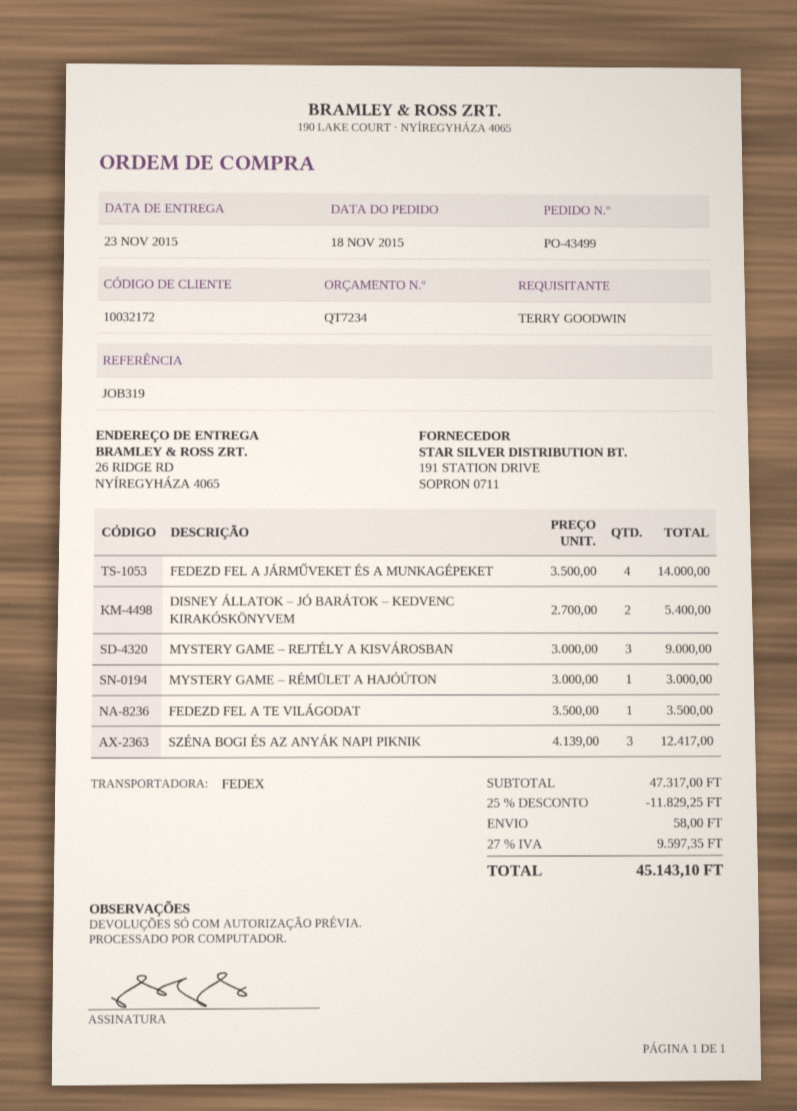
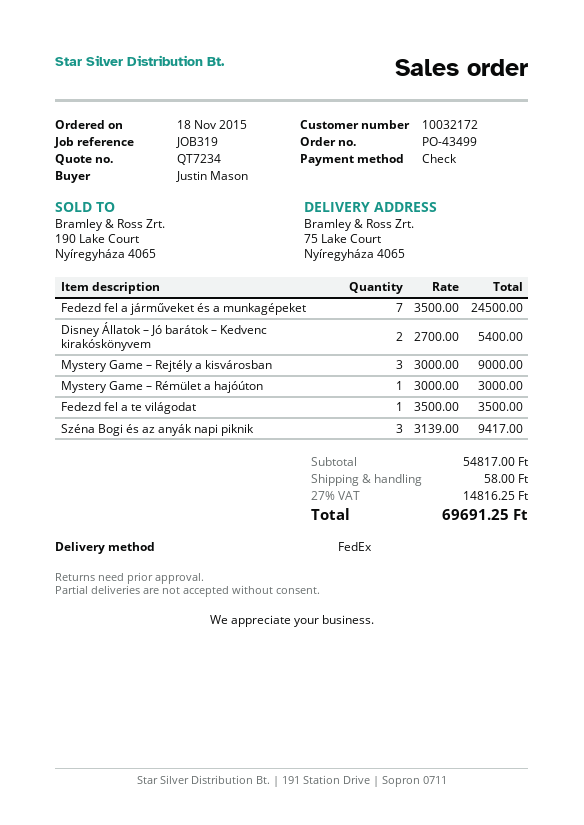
ordered by: TERRY GOODWIN -> Justin Mason
ship to: 26 RIDGE RD, NYÍREGYHÁZA 4065 -> 75 Lake Court, Nyíregyháza 4065
FEDEZD FEL A JÁRMŰVEKET ÉS A MUNKAGÉPEKET: 4 x 3500.00 = 14000.00 -> 7 x 3500.00 = 24500.00
SZÉNA BOGI ÉS AZ ANYÁK NAPI PIKNIK: 3 x 4139.00 = 12417.00 -> 3 x 3139.00 = 9417.00
subtotal: 47317.00 -> 54817.00
discount: 25% = 11829.25 -> none
tax: 27% = 9597.35 -> 27% = 14816.25
total: 45143.10 -> 69691.25

